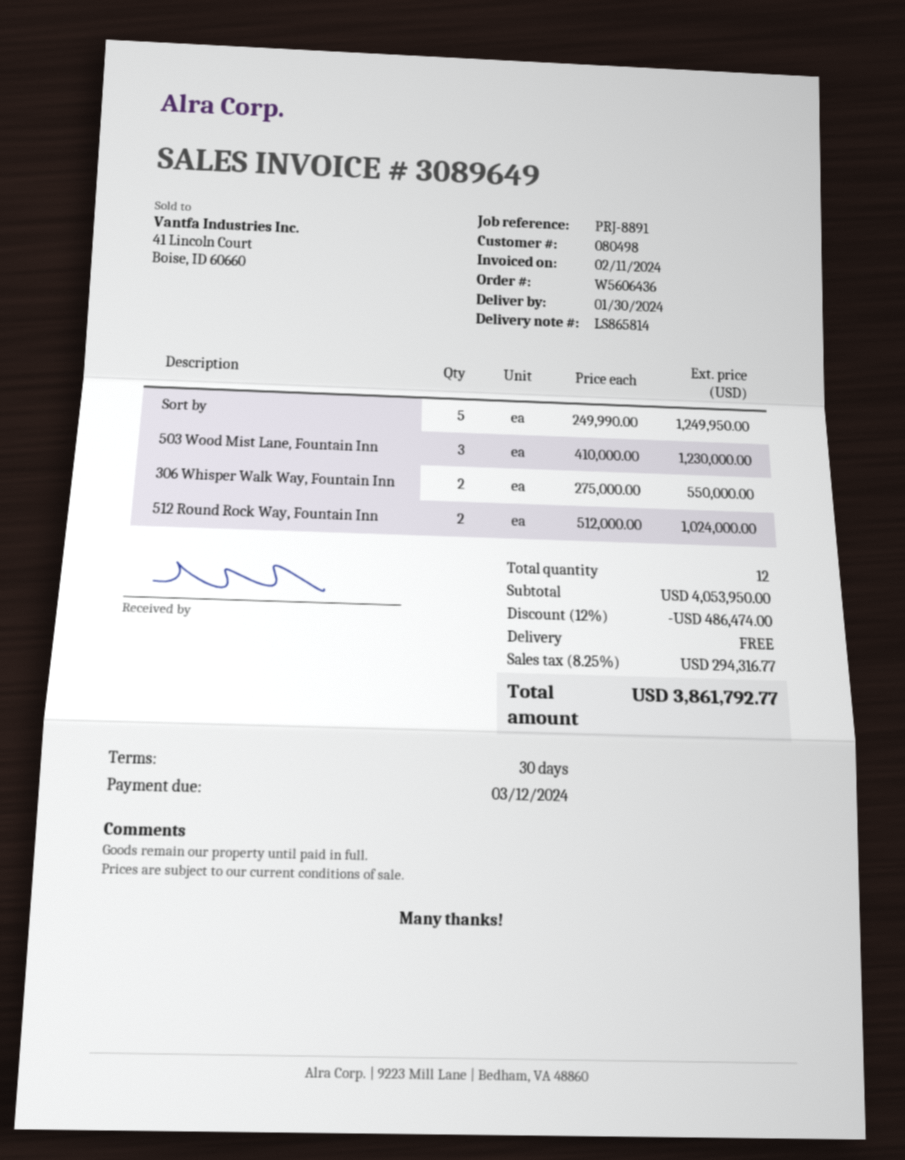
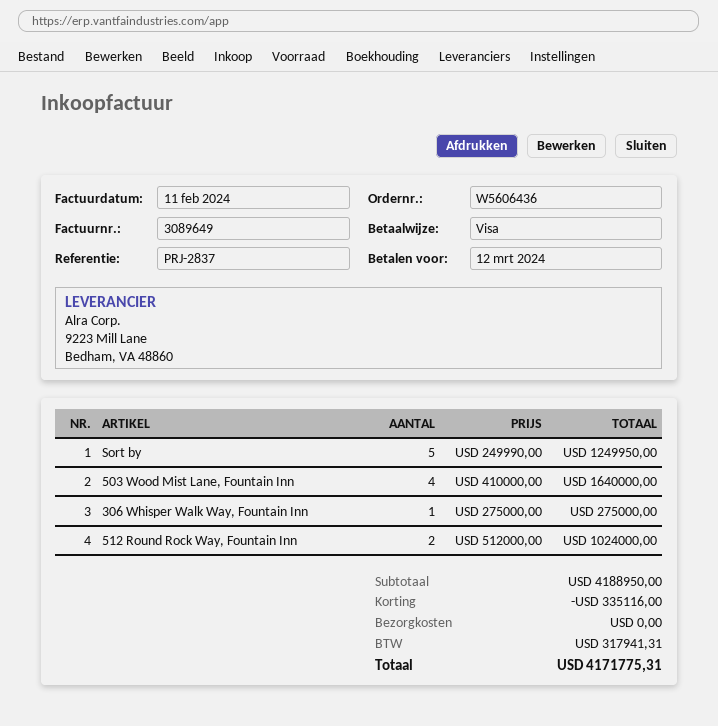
reference: PRJ-8891 -> PRJ-2837
503 Wood Mist Lane, Fountain Inn: 3 x 410000.00 = 1230000.00 -> 4 x 410000.00 = 1640000.00
306 Whisper Walk Way, Fountain Inn: 2 x 275000.00 = 550000.00 -> 1 x 275000.00 = 275000.00
subtotal: 4053950.00 -> 4188950.00
discount: 486474.00 -> 335116.00
tax: 294316.77 -> 317941.31
total: 3861792.77 -> 4171775.31

